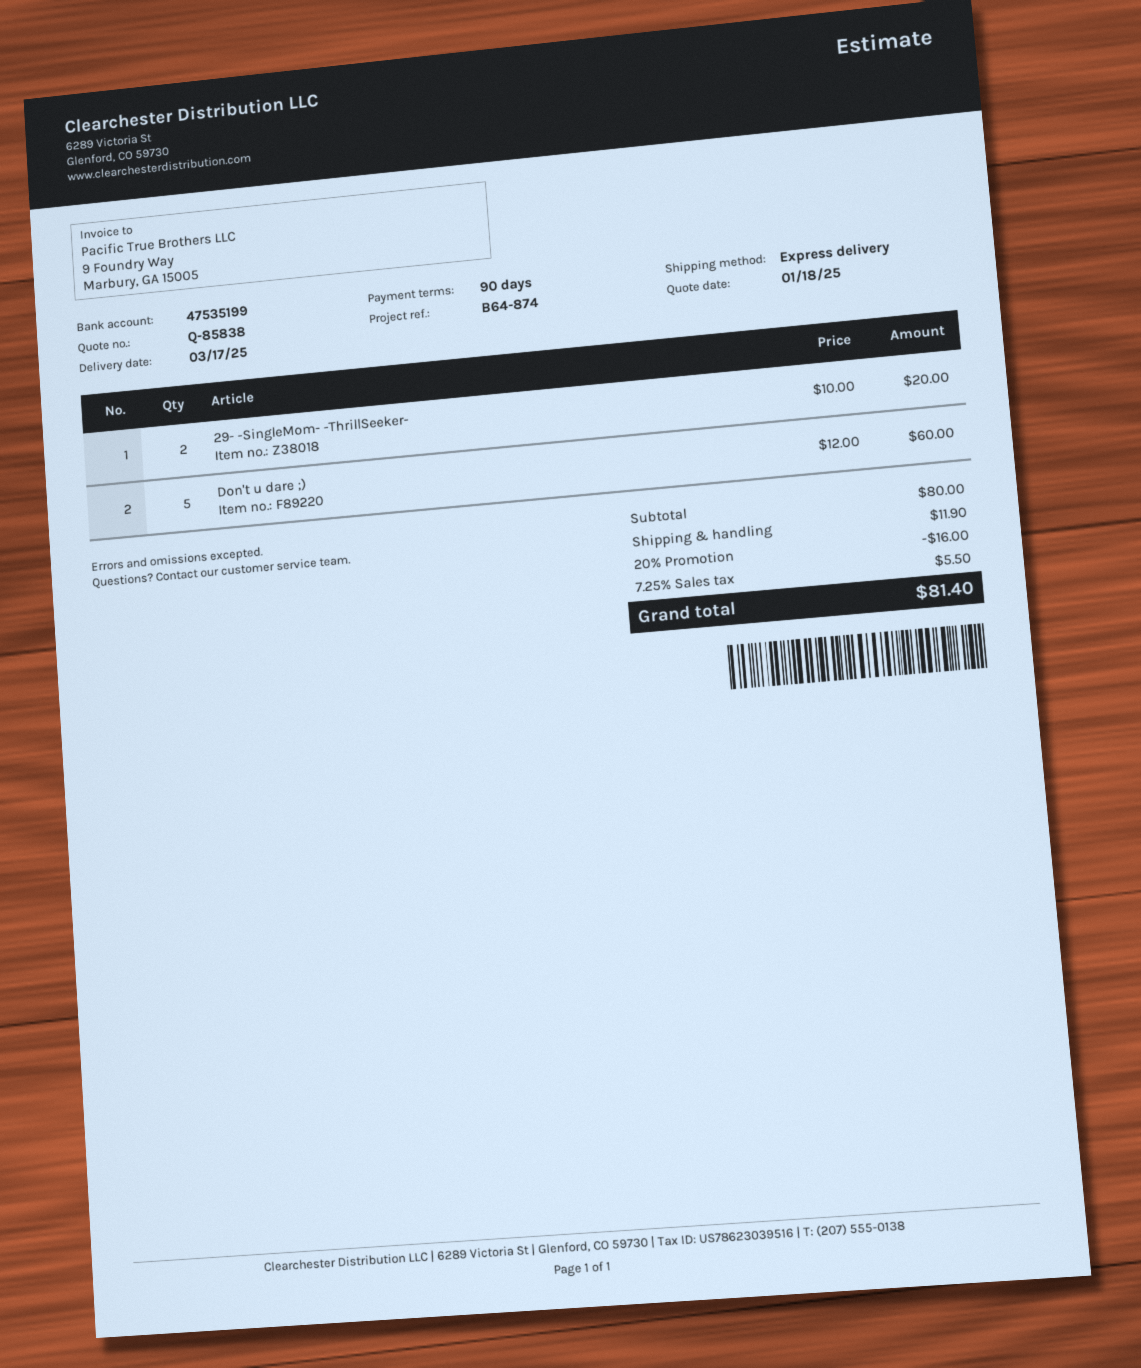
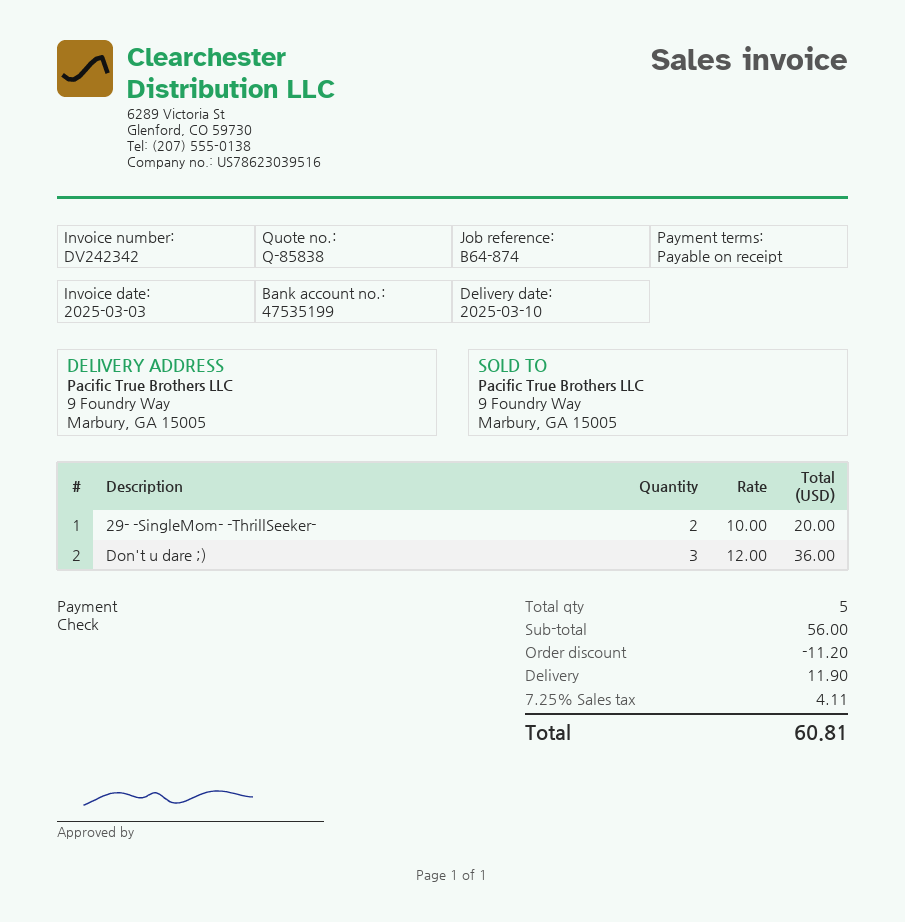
delivery date: 2025-03-17 -> 2025-03-10
payment terms: 90 days -> on receipt
Don't u dare ;): 5 x 12.00 = 60.00 -> 3 x 12.00 = 36.00
subtotal: 80.00 -> 56.00
discount: 16.00 -> 11.20
tax: 7.25% = 5.50 -> 7.25% = 4.11
total: 81.40 -> 60.81

